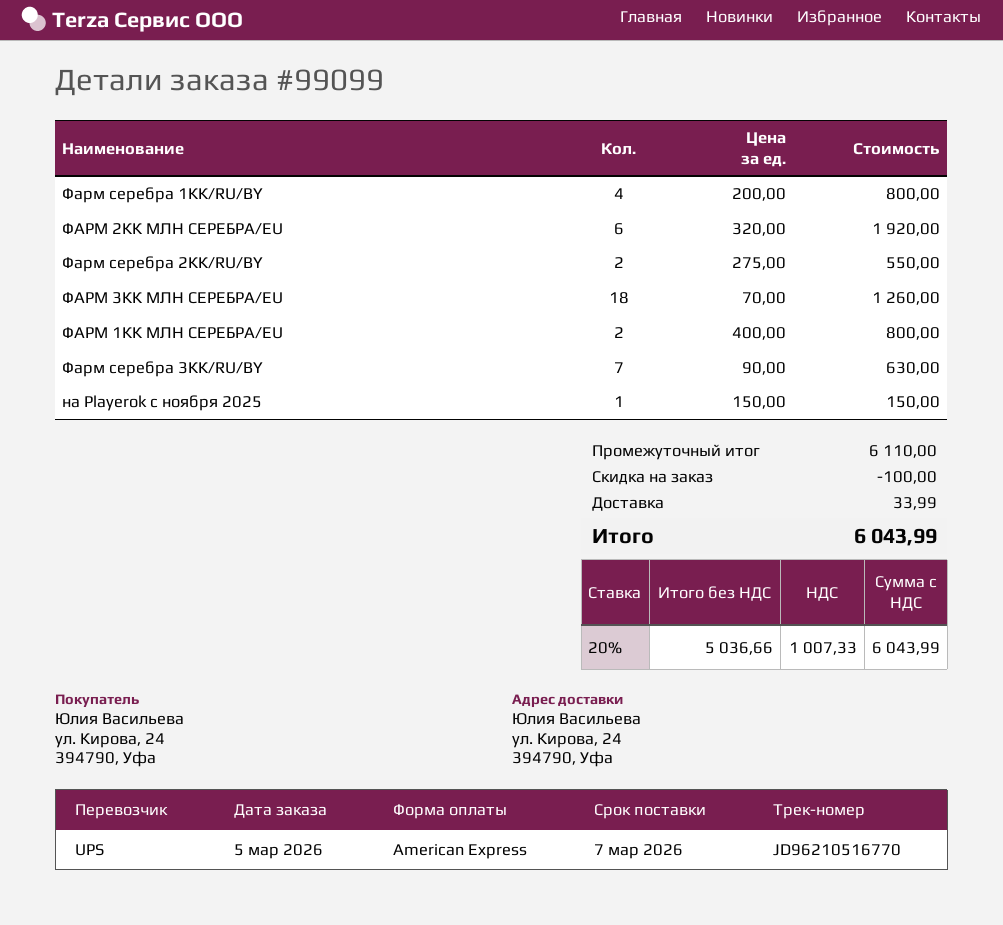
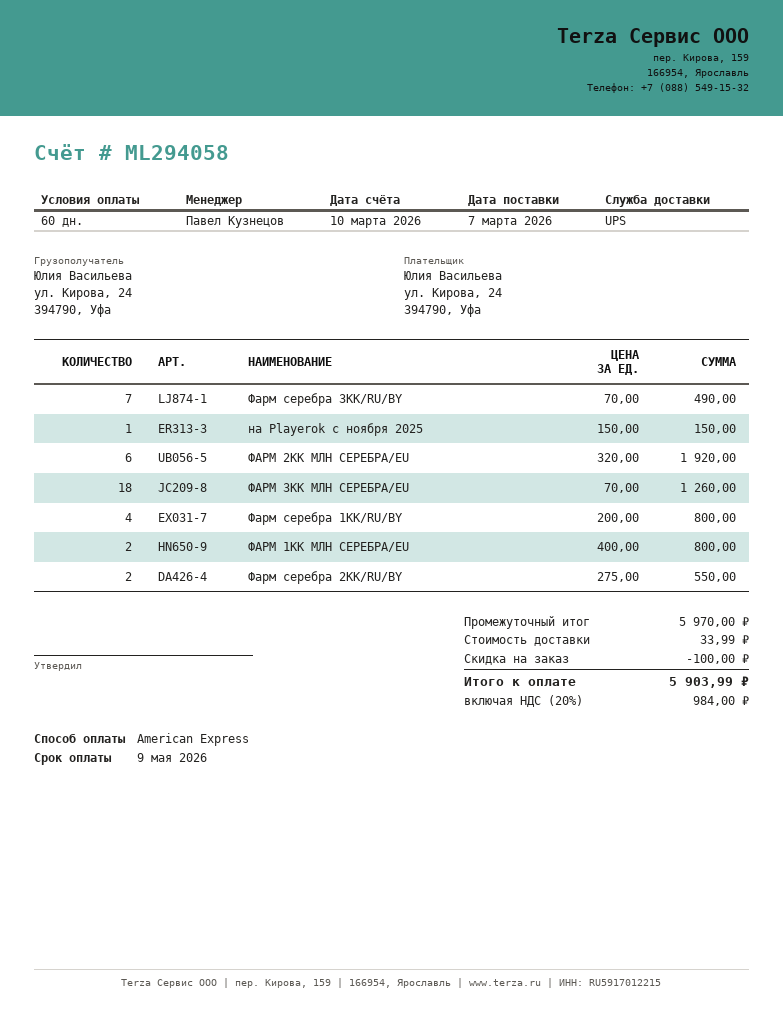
Фарм серебра 3КК/RU/BY: 7 x 90.00 = 630.00 -> 7 x 70.00 = 490.00
subtotal: 6110.00 -> 5970.00
tax: 20% = 1007.33 -> 20% = 984.00
total: 6043.99 -> 5903.99

